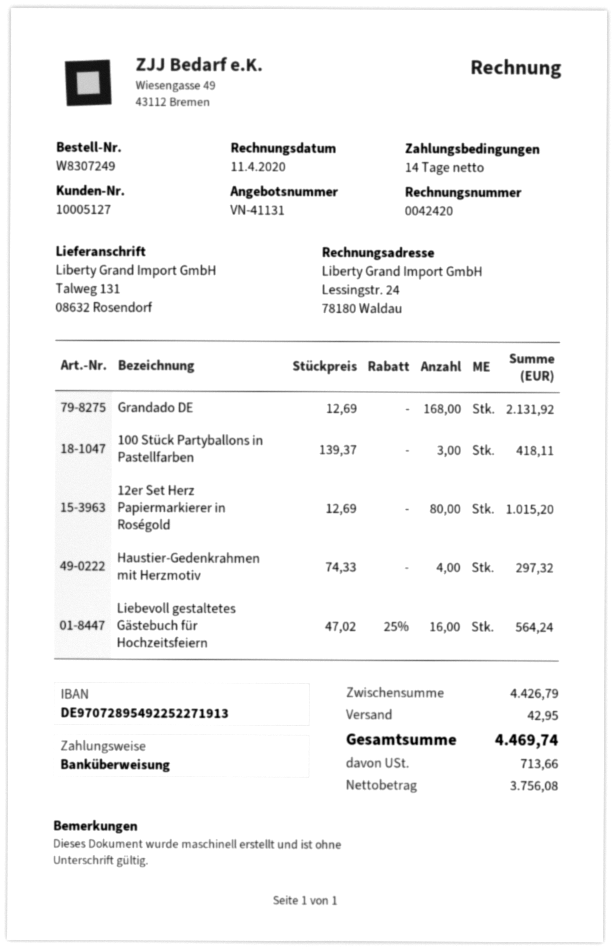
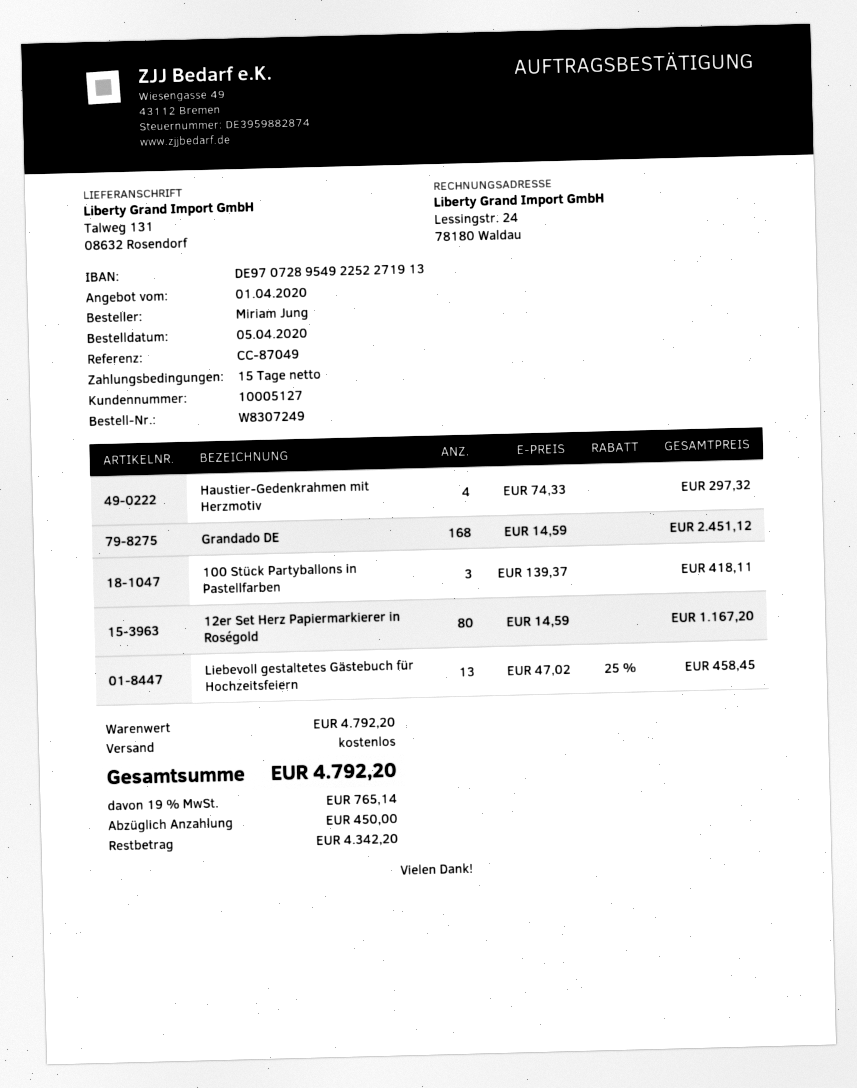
payment terms: 14 days -> 15 days
Grandado DE: 168 x 12.69 = 2131.92 -> 168 x 14.59 = 2451.12
12er Set Herz Papiermarkierer in Roségold: 80 x 12.69 = 1015.20 -> 80 x 14.59 = 1167.20
Liebevoll gestaltetes Gästebuch für Hochzeitsfeiern: 16 x 47.02 - 25% = 564.24 -> 13 x 47.02 - 25% = 458.45
subtotal: 4426.79 -> 4792.20
shipping: 42.95 -> 0.00
tax: 713.66 -> 765.14
total: 4469.74 -> 4792.20

